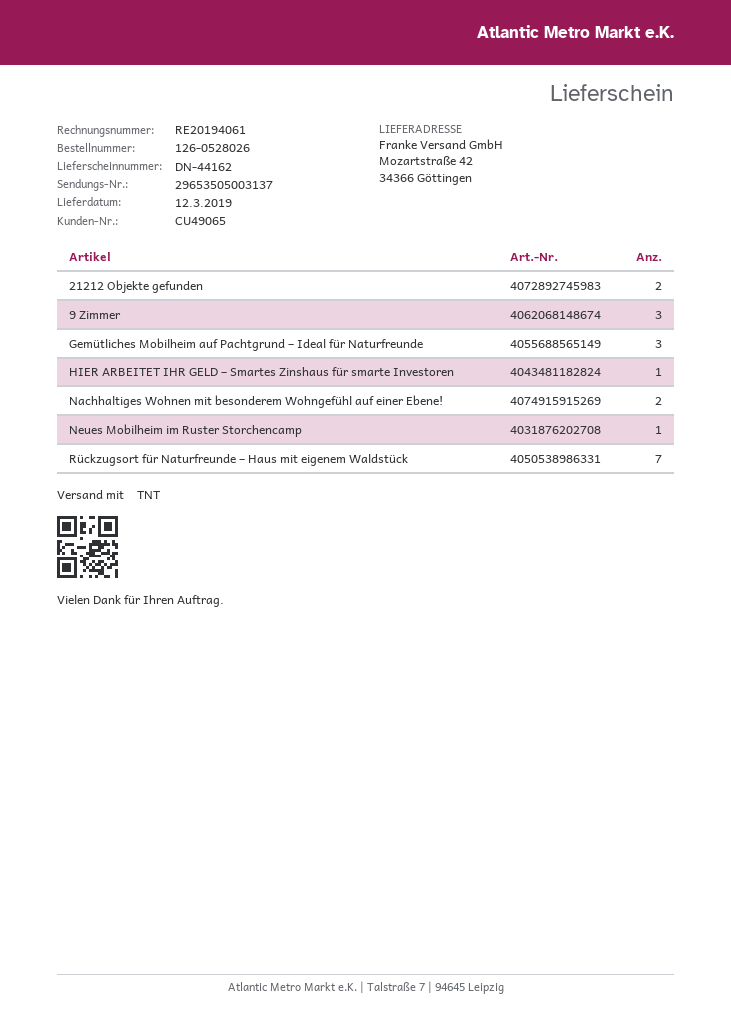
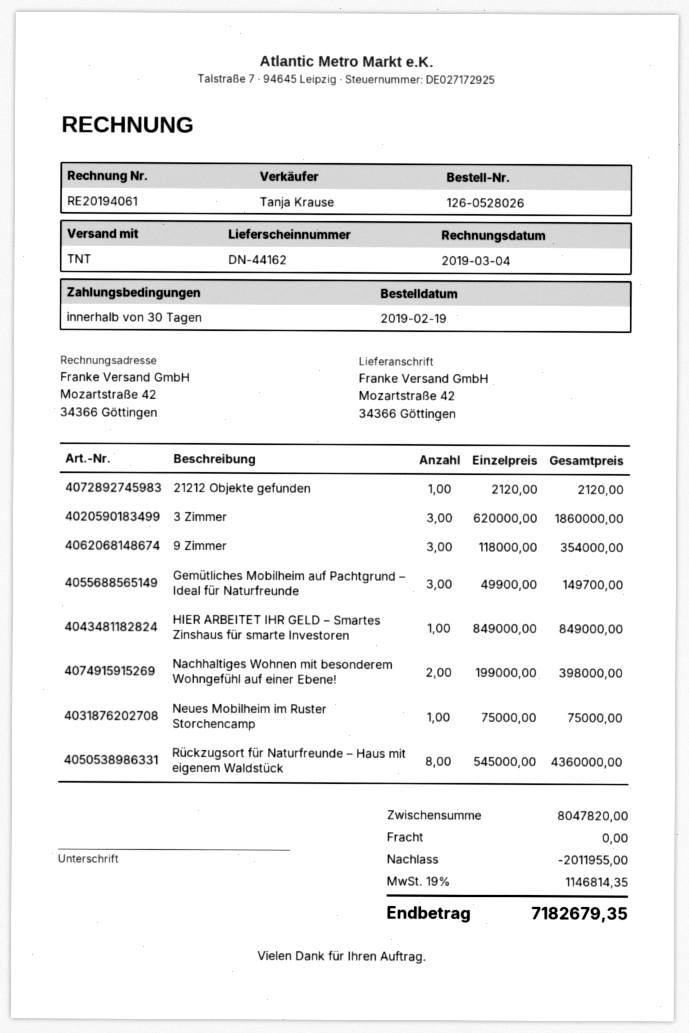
21212 Objekte gefunden: 2 -> 1
Rückzugsort für Naturfreunde – Haus mit eigenem Waldstück: 7 -> 8
3 Zimmer: none -> 3

